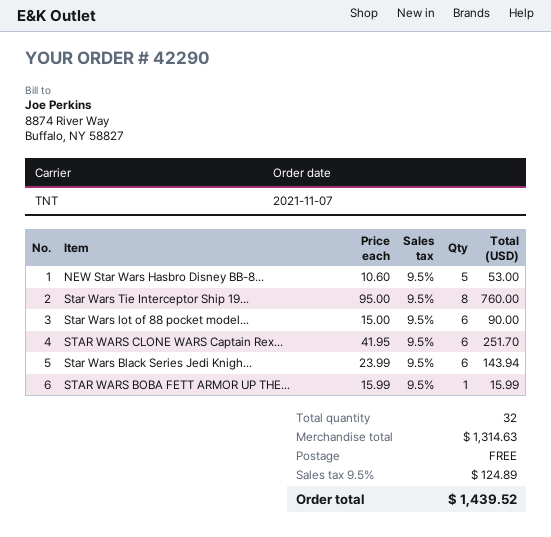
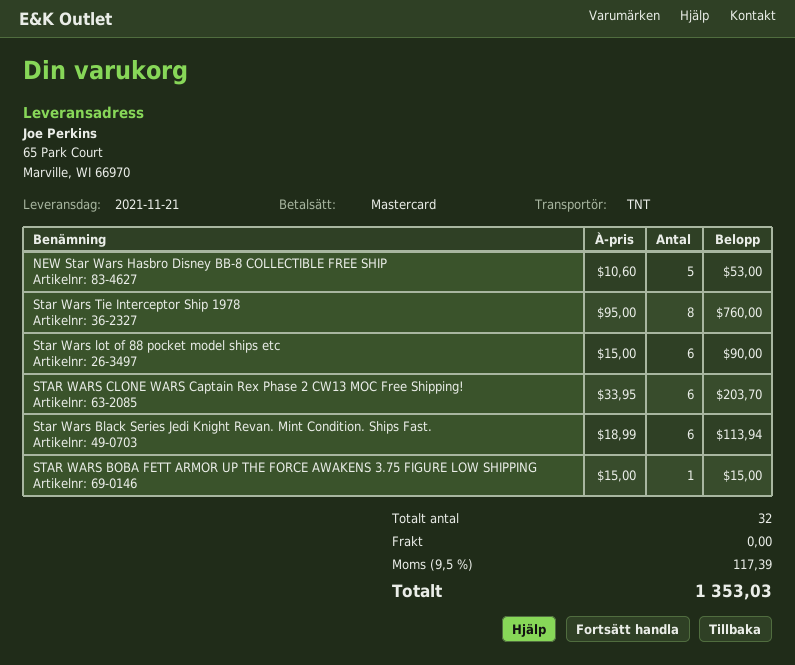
STAR WARS CLONE WARS Captain Rex...: 6 x 41.95 = 251.70 -> 6 x 33.95 = 203.70
Star Wars Black Series Jedi Knigh...: 6 x 23.99 = 143.94 -> 6 x 18.99 = 113.94
STAR WARS BOBA FETT ARMOR UP THE...: 1 x 15.99 = 15.99 -> 1 x 15.00 = 15.00
tax: 9.5% = 124.89 -> 9.5% = 117.39
total: 1439.52 -> 1353.03

